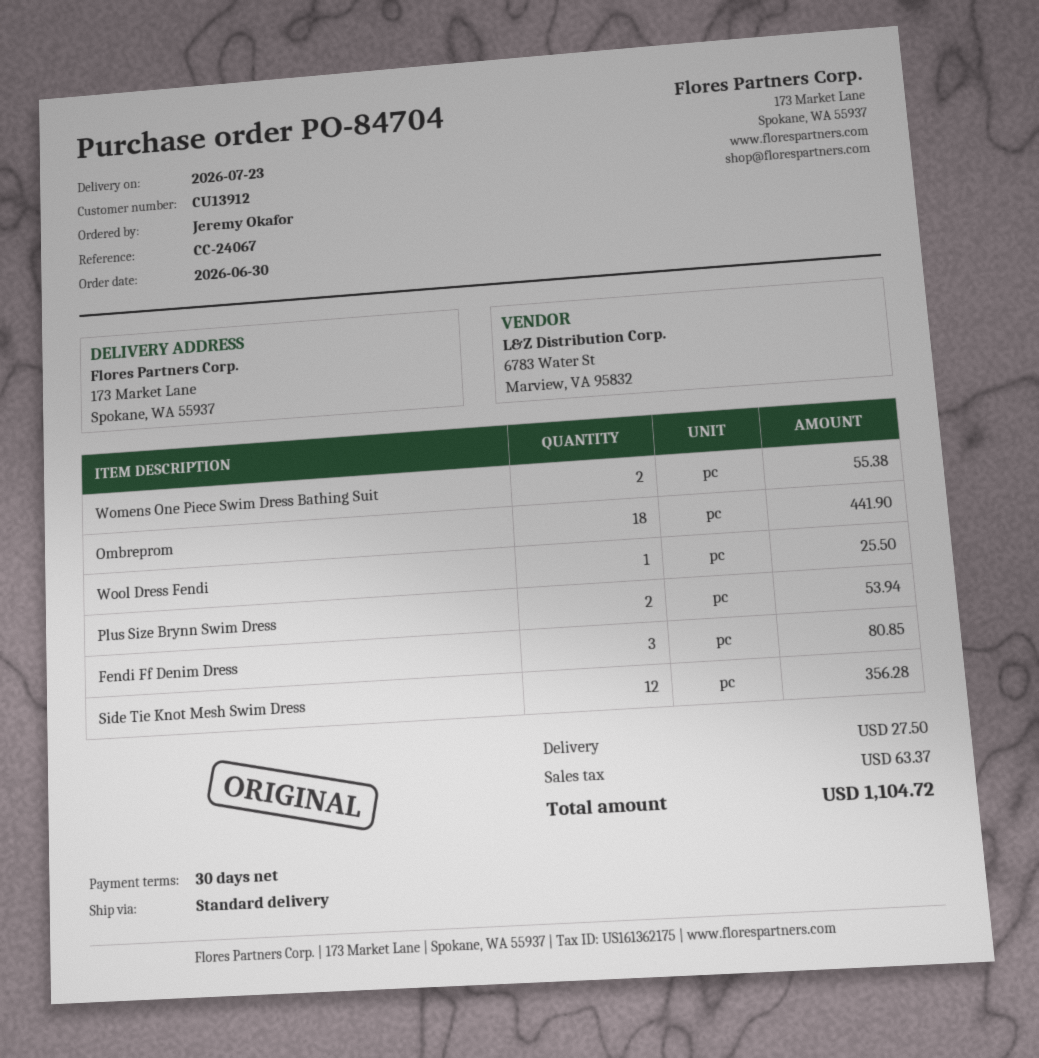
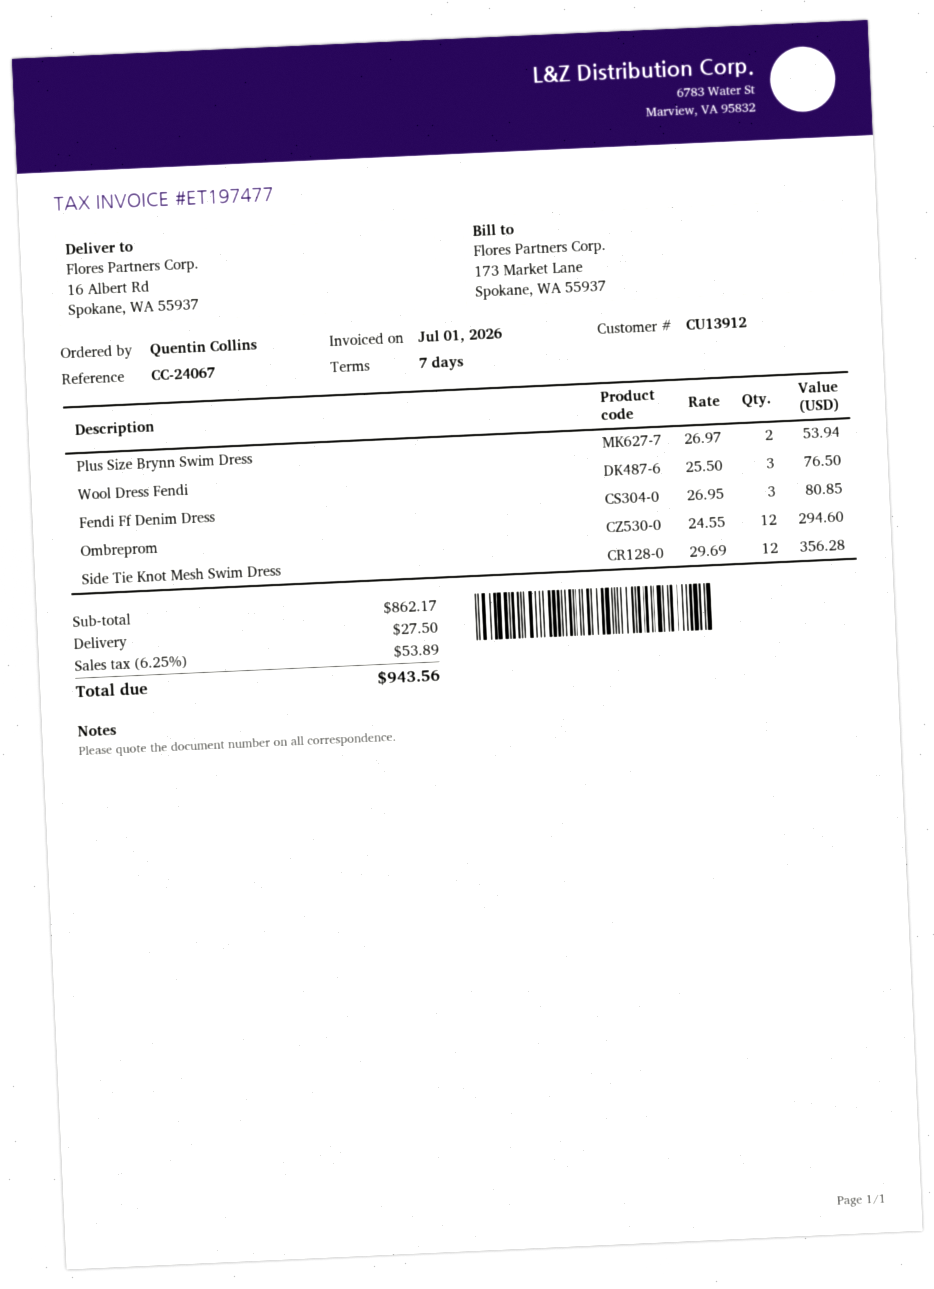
payment terms: 30 days -> 7 days
ordered by: Jeremy Okafor -> Quentin Collins
ship to: 173 Market Lane, Spokane, WA 55937 -> 16 Albert Rd, Spokane, WA 55937
Womens One Piece Swim Dress Bathing Suit: 2 for 55.38 -> none
Ombreprom: 18 for 441.90 -> 12 for 294.60
Wool Dress Fendi: 1 for 25.50 -> 3 for 76.50
tax: 63.37 -> 53.89
total: 1104.72 -> 943.56

